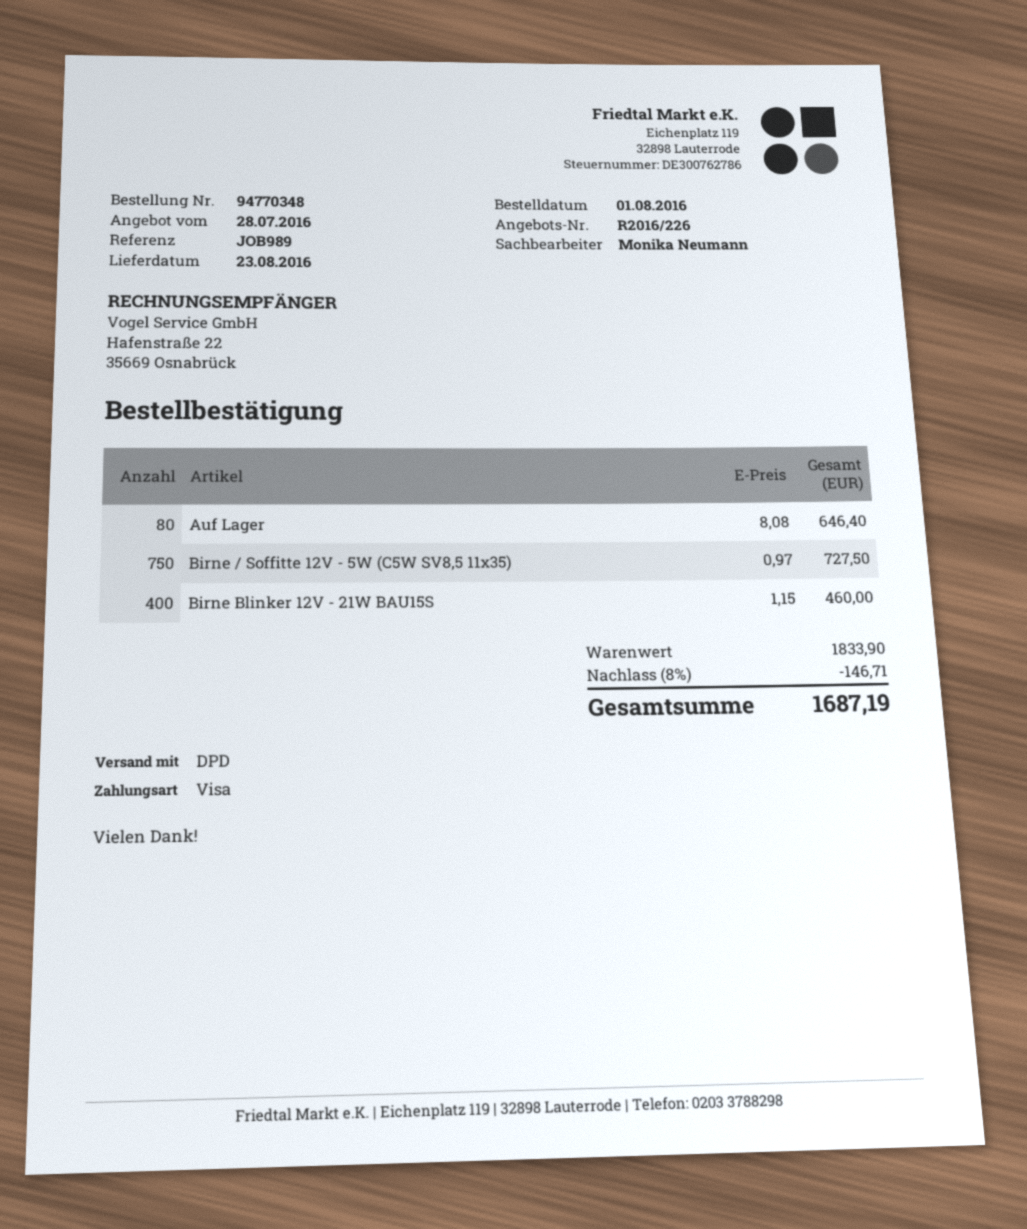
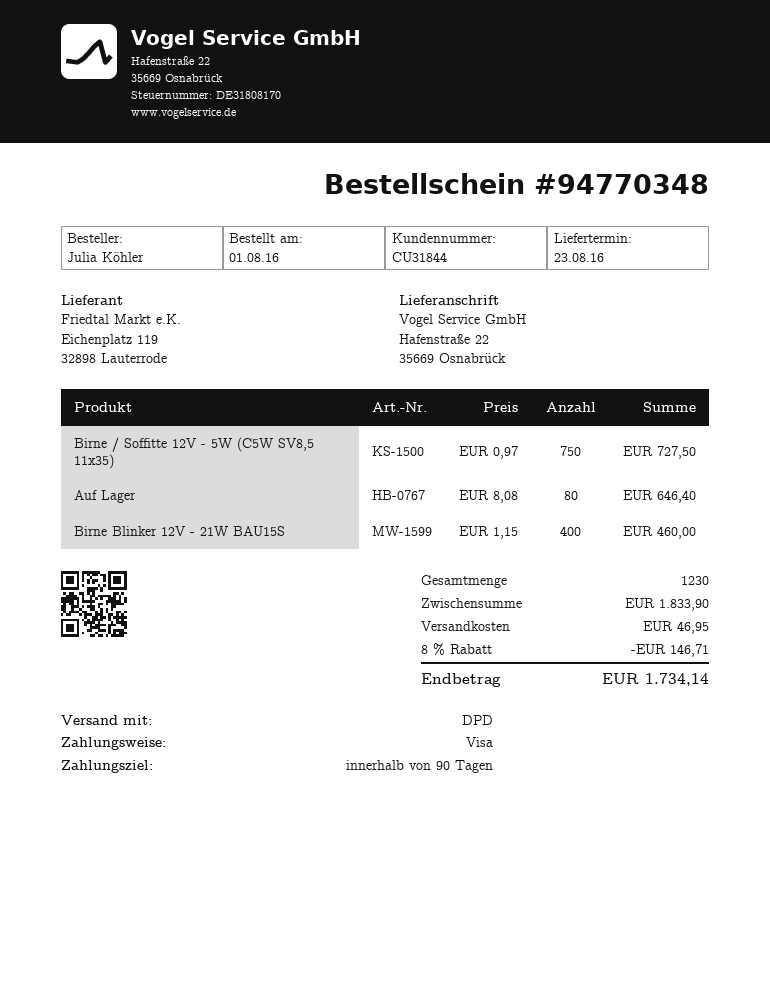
shipping: none -> 46.95
total: 1687.19 -> 1734.14

